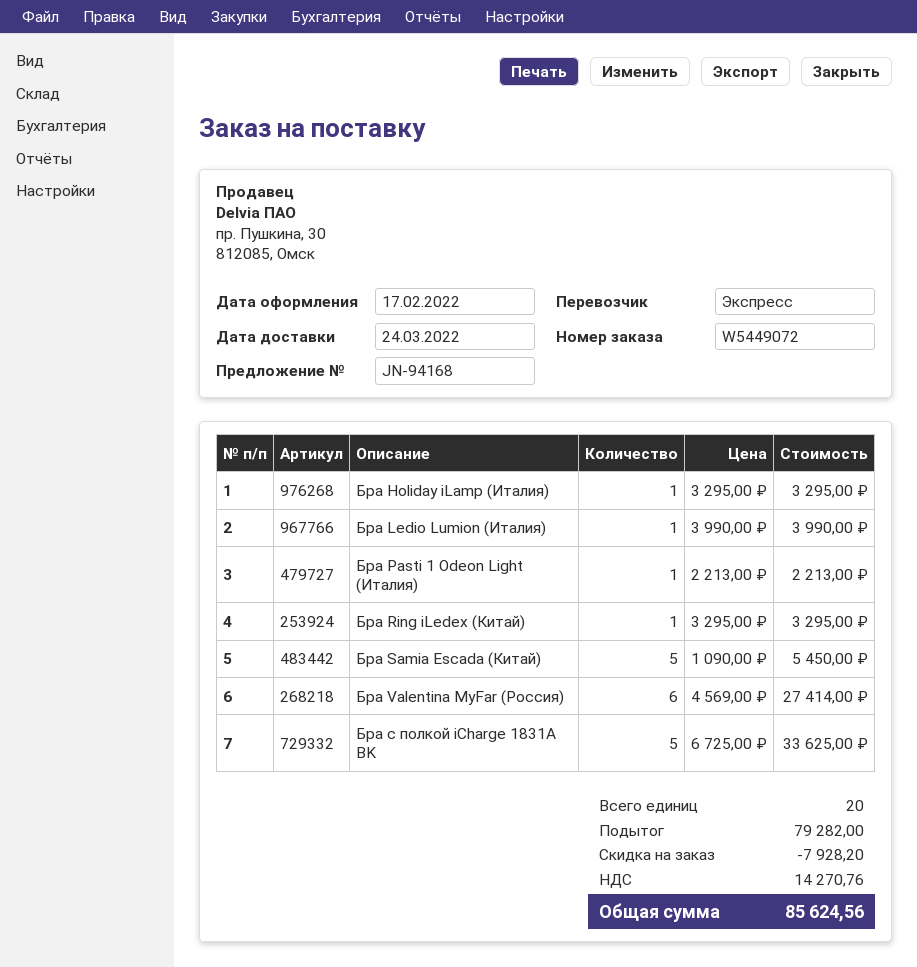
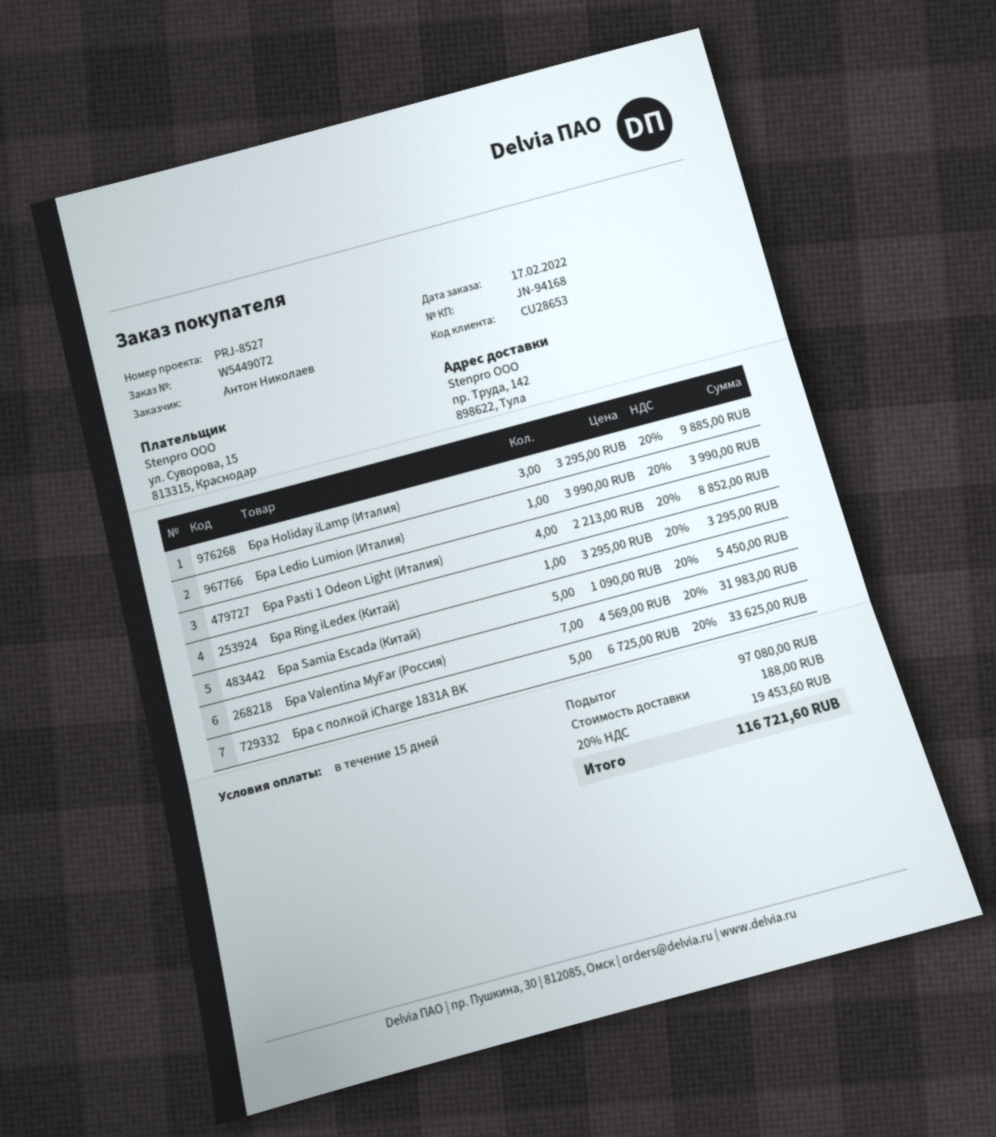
Бра Holiday iLamp (Италия): 1 x 3295.00 = 3295.00 -> 3 x 3295.00 = 9885.00
Бра Pasti 1 Odeon Light (Италия): 1 x 2213.00 = 2213.00 -> 4 x 2213.00 = 8852.00
Бра Valentina MyFar (Россия): 6 x 4569.00 = 27414.00 -> 7 x 4569.00 = 31983.00
subtotal: 79282.00 -> 97080.00
discount: 7928.20 -> none
shipping: none -> 188.00
tax: 14270.76 -> 19453.60
total: 85624.56 -> 116721.60

